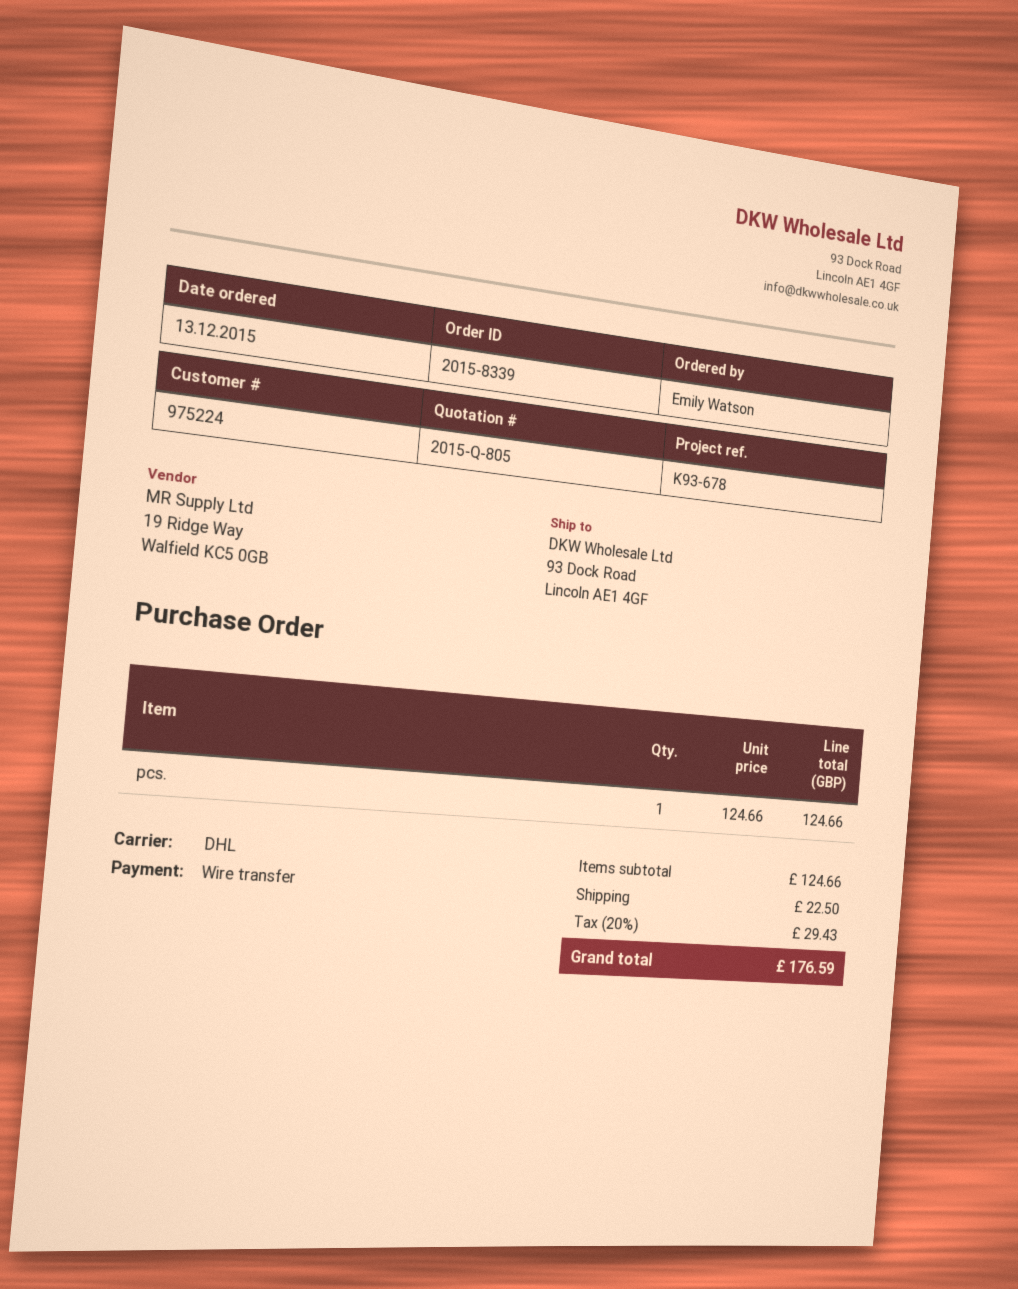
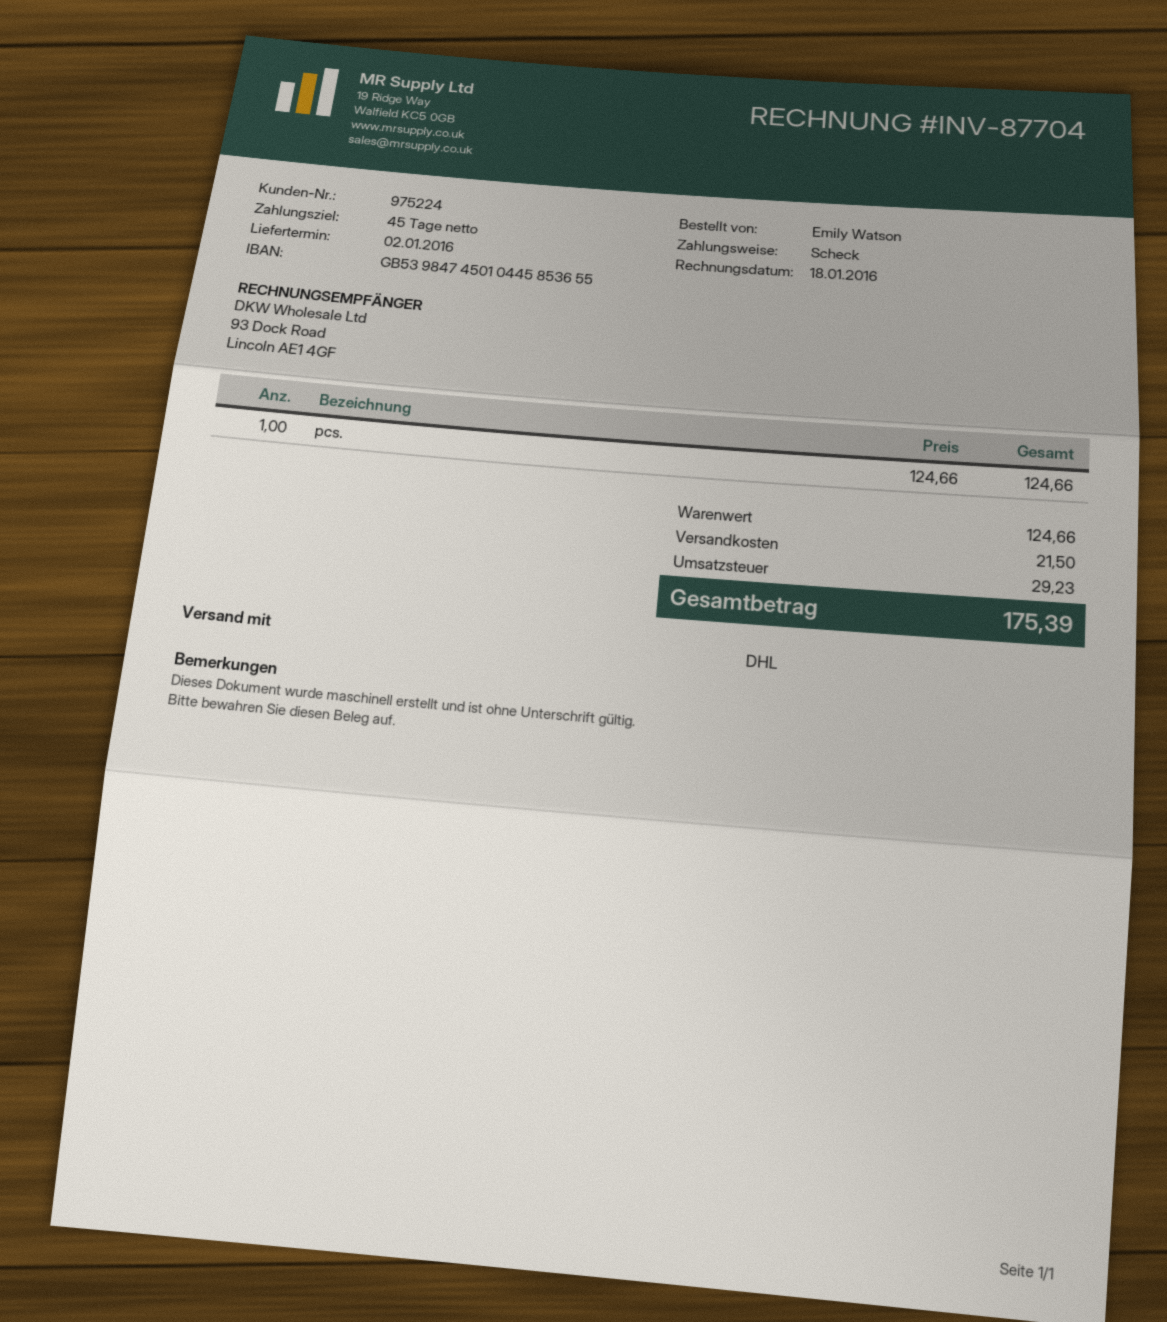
payment method: bank transfer -> cheque
shipping: 22.50 -> 21.50
tax: 29.43 -> 29.23
total: 176.59 -> 175.39

